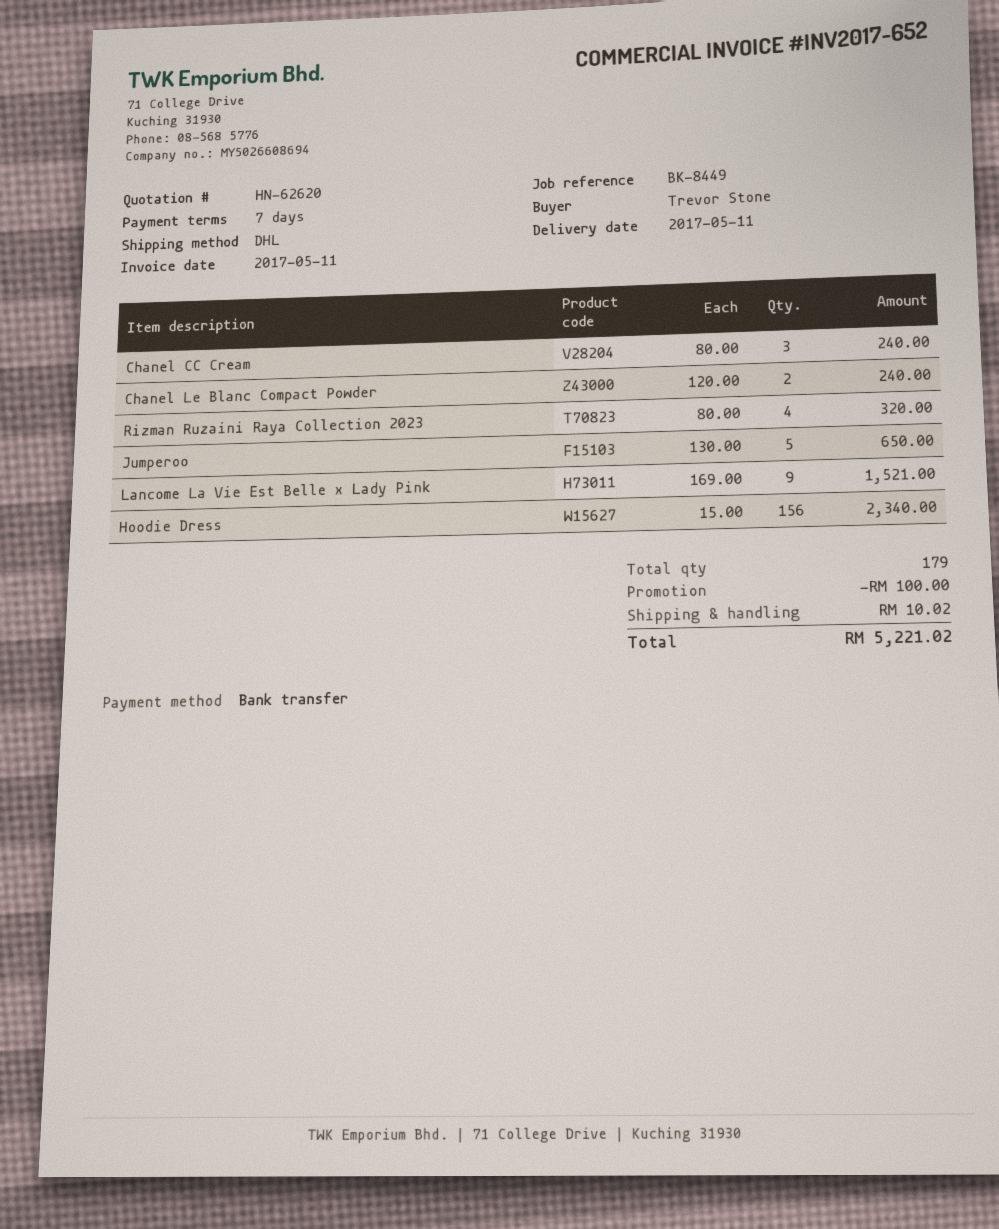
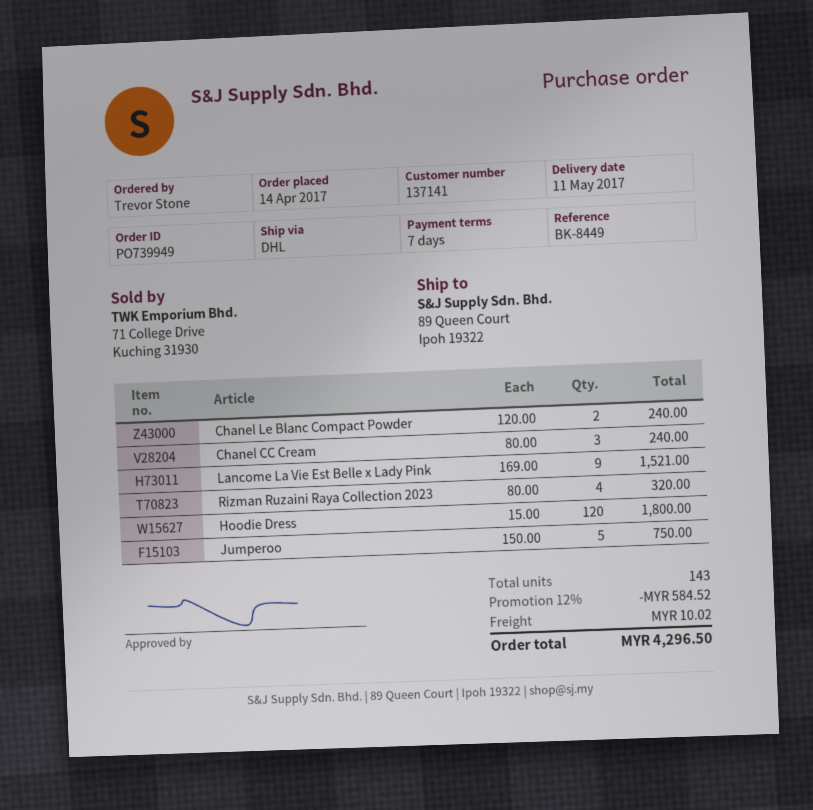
Jumperoo: 5 x 130.00 = 650.00 -> 5 x 150.00 = 750.00
Hoodie Dress: 156 x 15.00 = 2340.00 -> 120 x 15.00 = 1800.00
total quantity: 179 -> 143
discount: 100.00 -> 584.52
total: 5221.02 -> 4296.50

